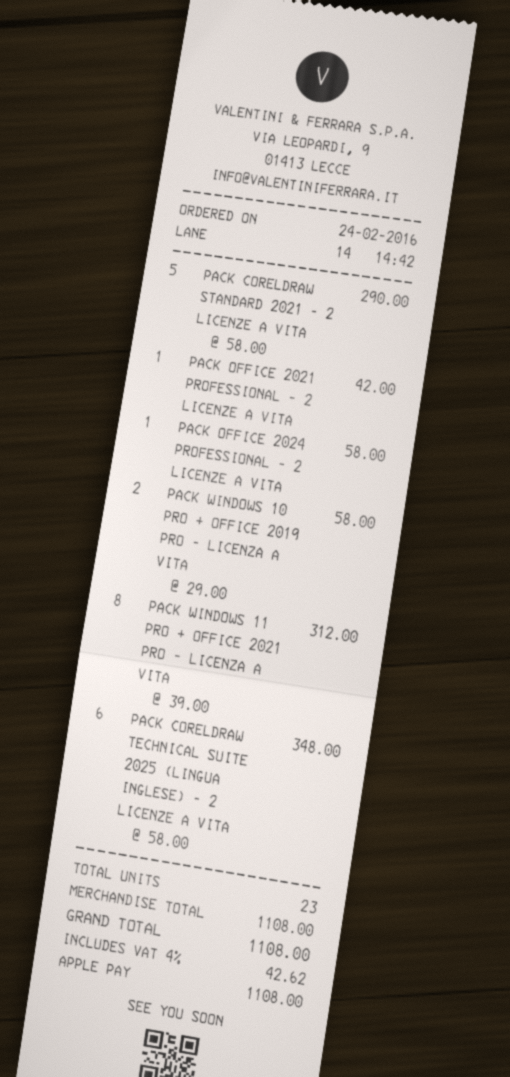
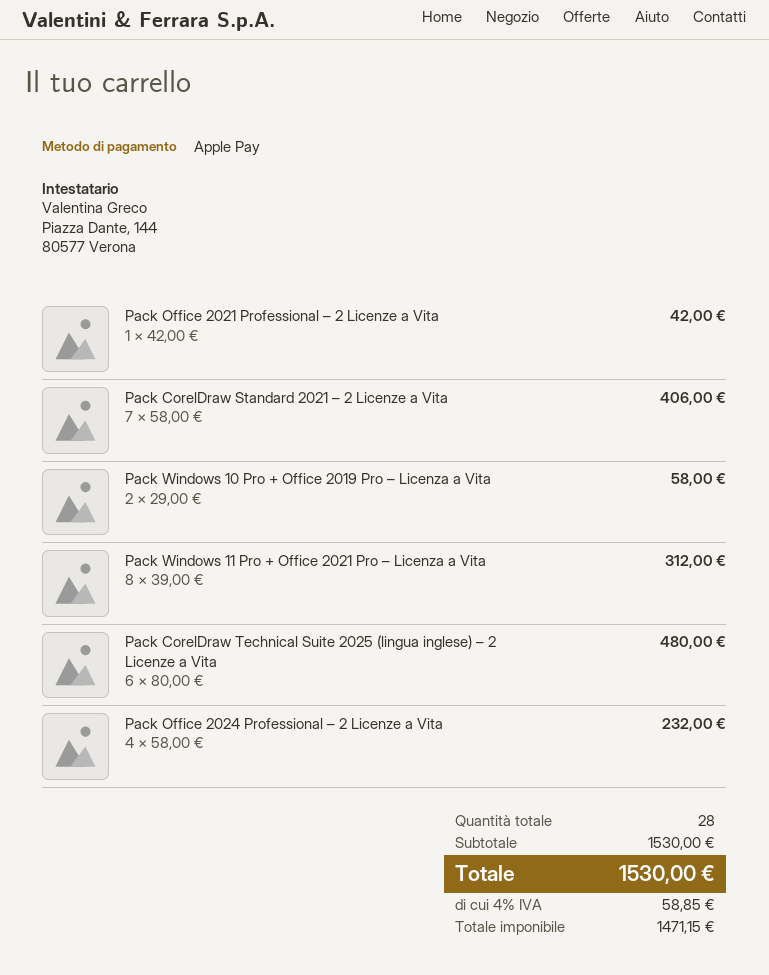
PACK CORELDRAW STANDARD 2021 – 2 LICENZE A VITA: 5 x 58.00 = 290.00 -> 7 x 58.00 = 406.00
PACK OFFICE 2024 PROFESSIONAL – 2 LICENZE A VITA: 1 x 58.00 = 58.00 -> 4 x 58.00 = 232.00
PACK CORELDRAW TECHNICAL SUITE 2025 (LINGUA INGLESE) – 2 LICENZE A VITA: 6 x 58.00 = 348.00 -> 6 x 80.00 = 480.00
total quantity: 23 -> 28
subtotal: 1108.00 -> 1530.00
tax: 4% = 42.62 -> 4% = 58.85
total: 1108.00 -> 1530.00

